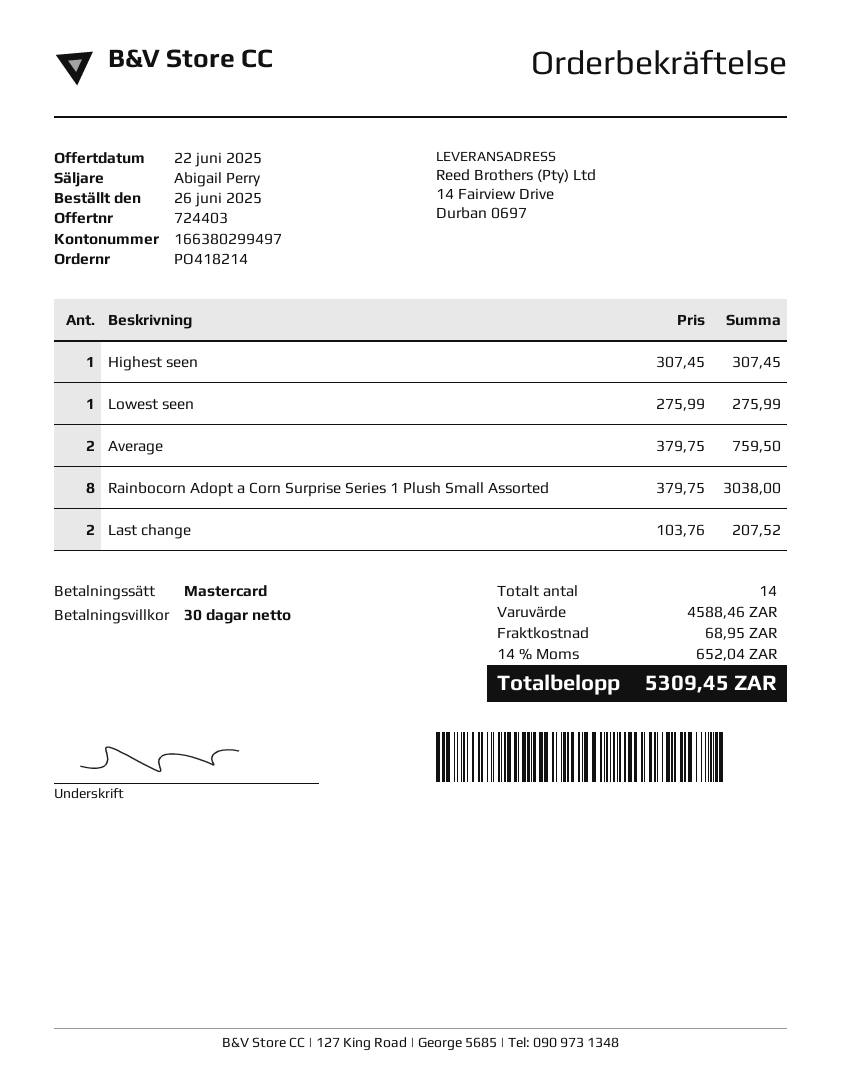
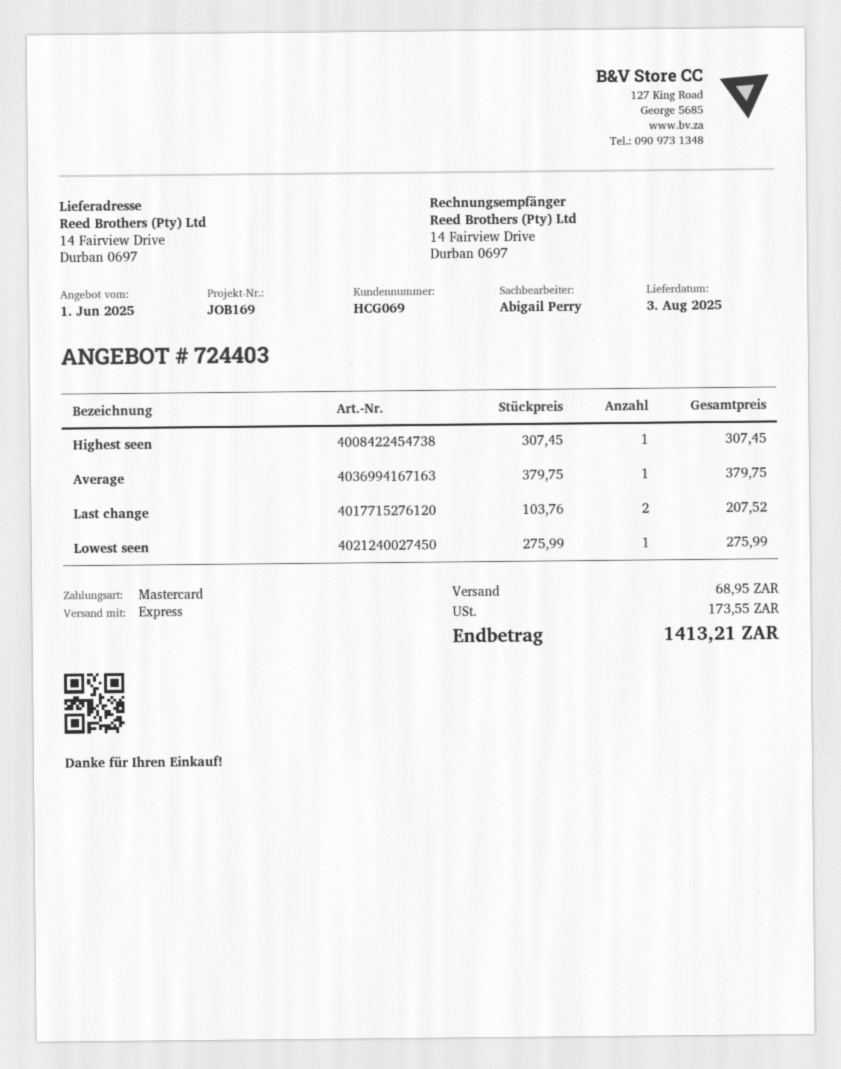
quote date: 2025-06-22 -> 2025-06-01
Average: 2 x 379.75 = 759.50 -> 1 x 379.75 = 379.75
Rainbocorn Adopt a Corn Surprise Series 1 Plush Small Assorted: 8 x 379.75 = 3038.00 -> none
tax: 652.04 -> 173.55
total: 5309.45 -> 1413.21

